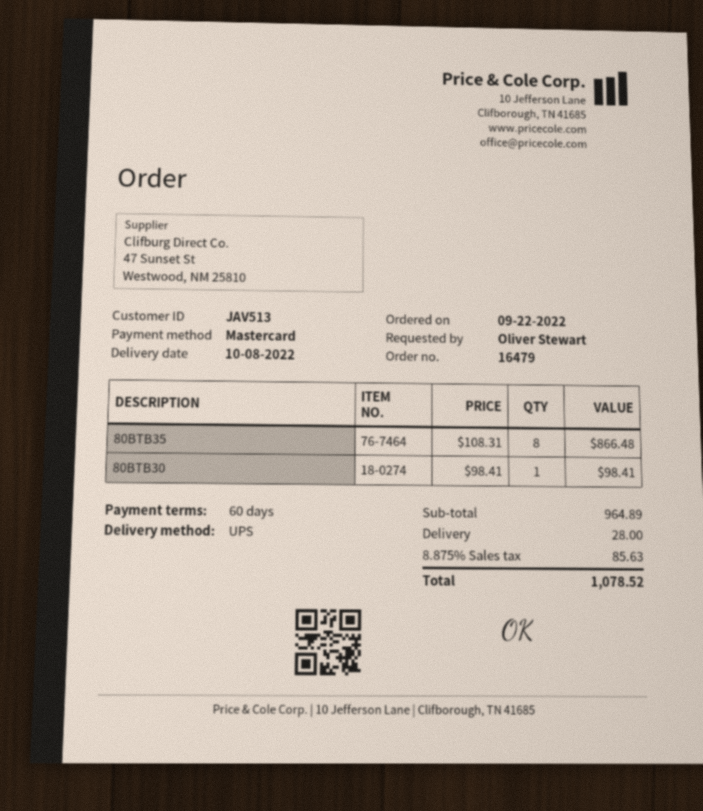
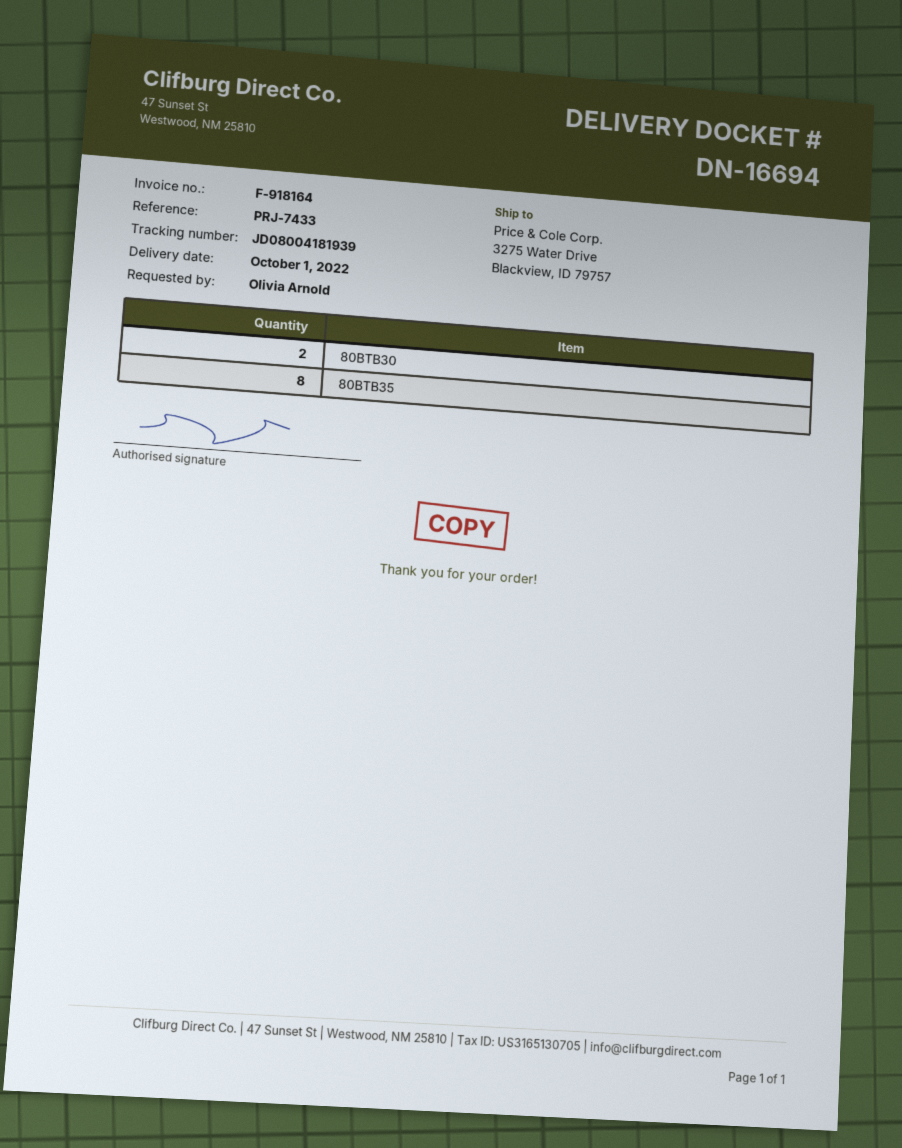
delivery date: 2022-10-08 -> 2022-10-01
ordered by: Oliver Stewart -> Olivia Arnold
80BTB30: 1 -> 2

